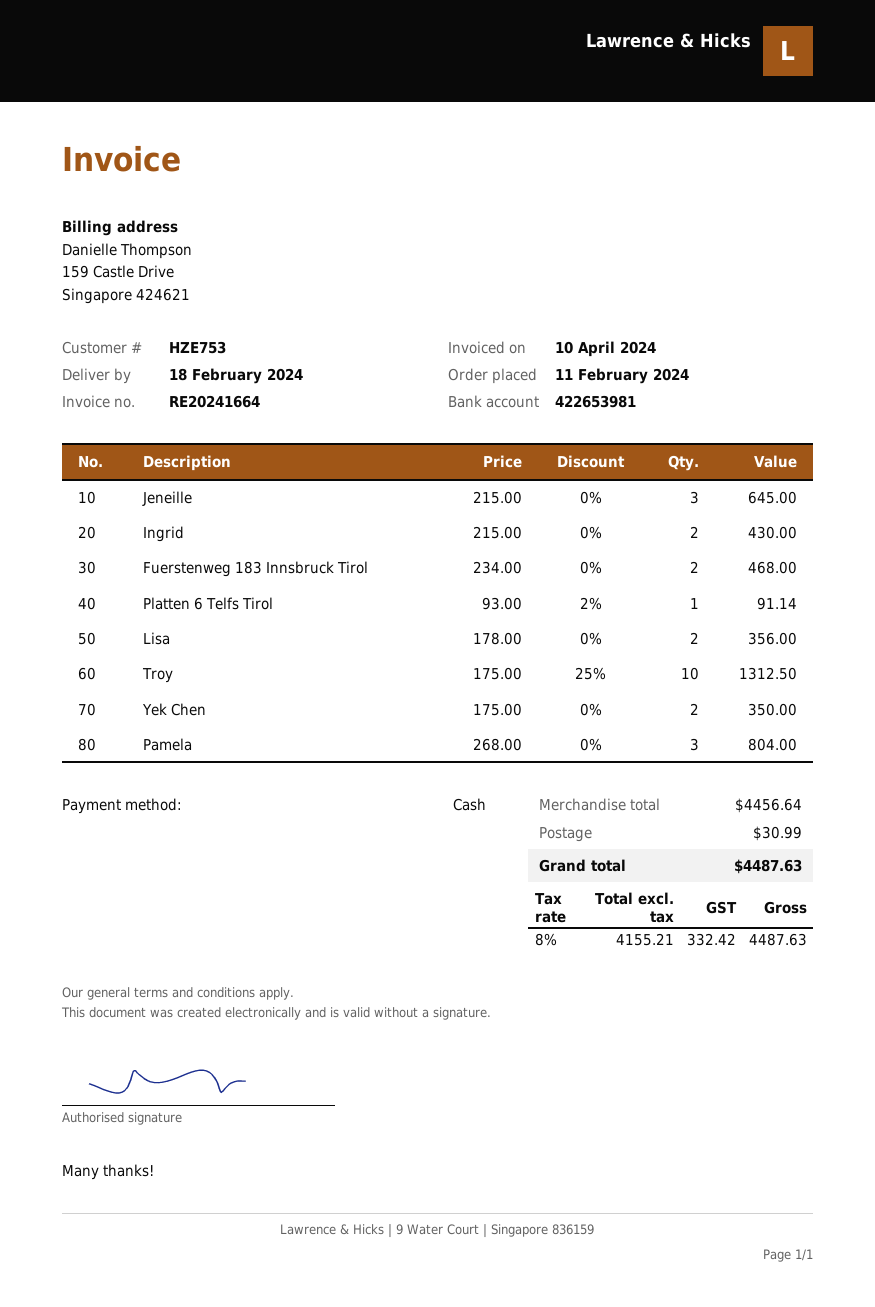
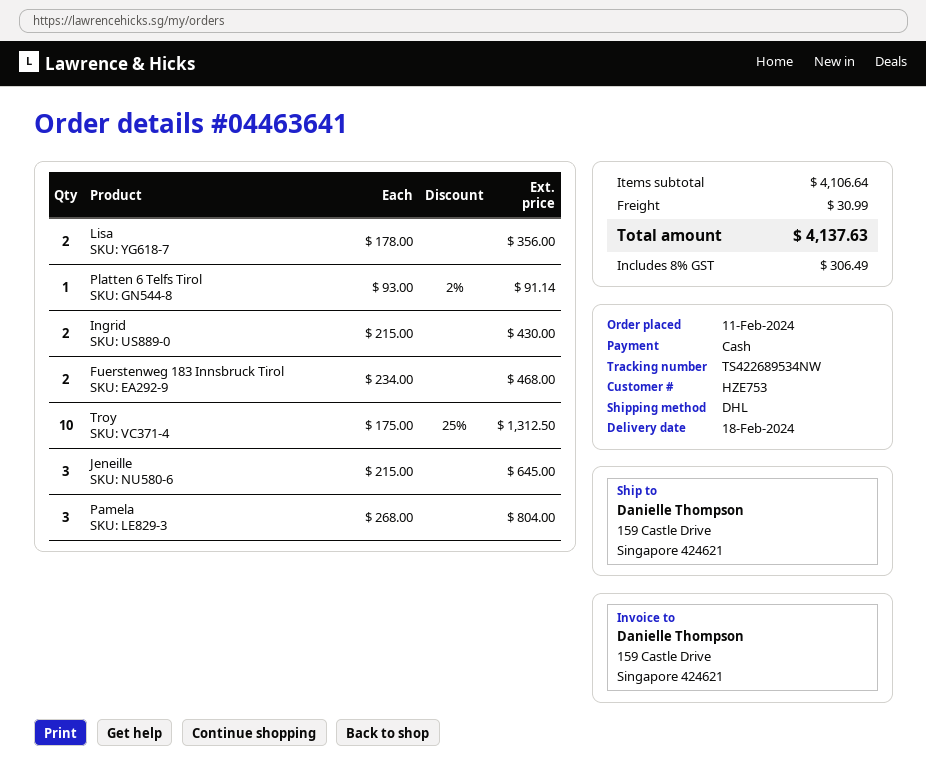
Yek Chen: 2 x 175.00 = 350.00 -> none
subtotal: 4456.64 -> 4106.64
tax: 8% = 332.42 -> 8% = 306.49
total: 4487.63 -> 4137.63

